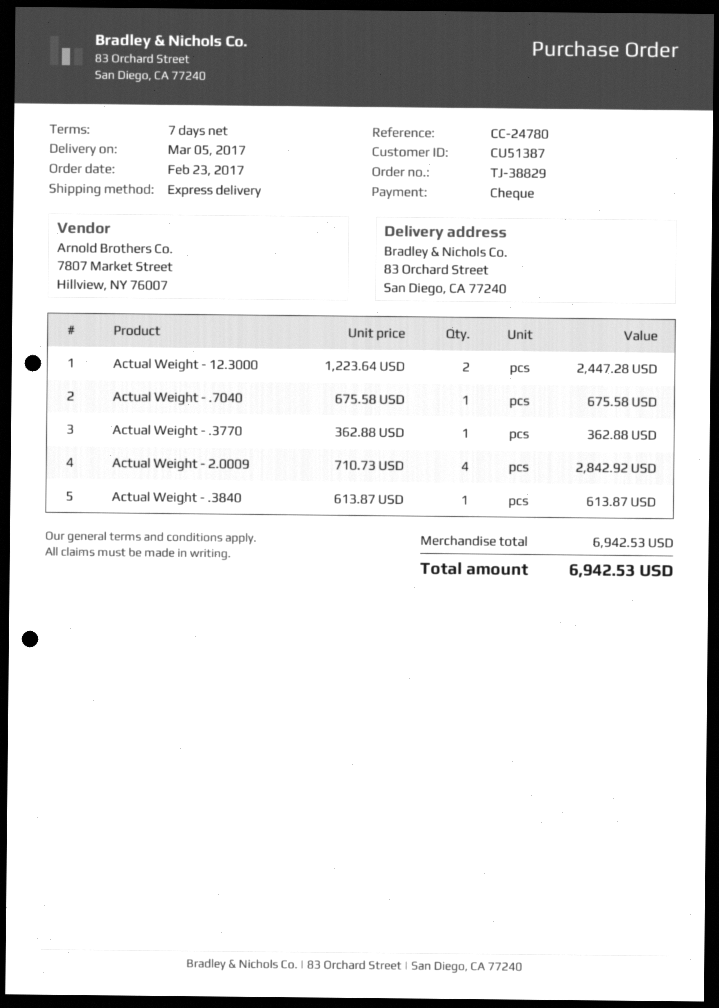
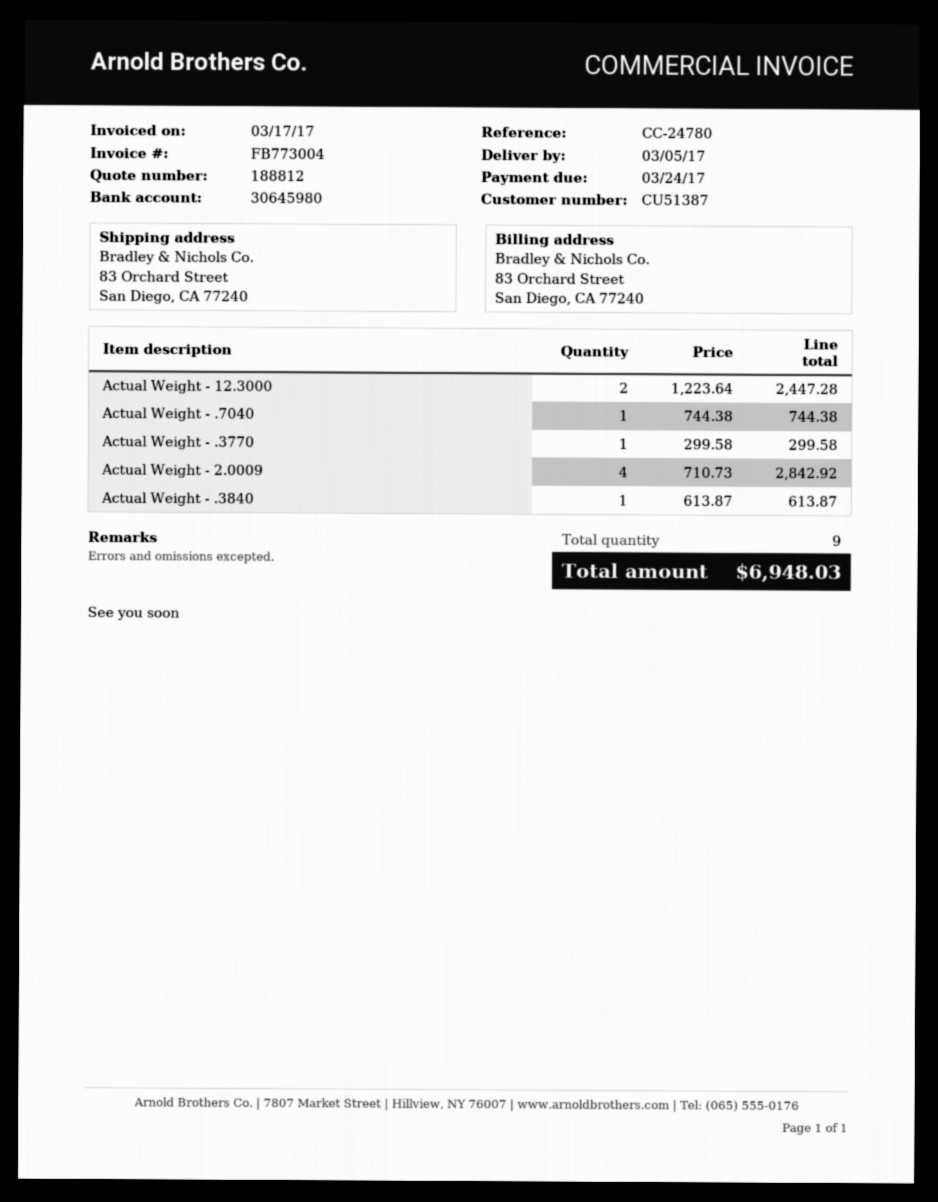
Actual Weight - .7040: 1 x 675.58 = 675.58 -> 1 x 744.38 = 744.38
Actual Weight - .3770: 1 x 362.88 = 362.88 -> 1 x 299.58 = 299.58
total: 6942.53 -> 6948.03

